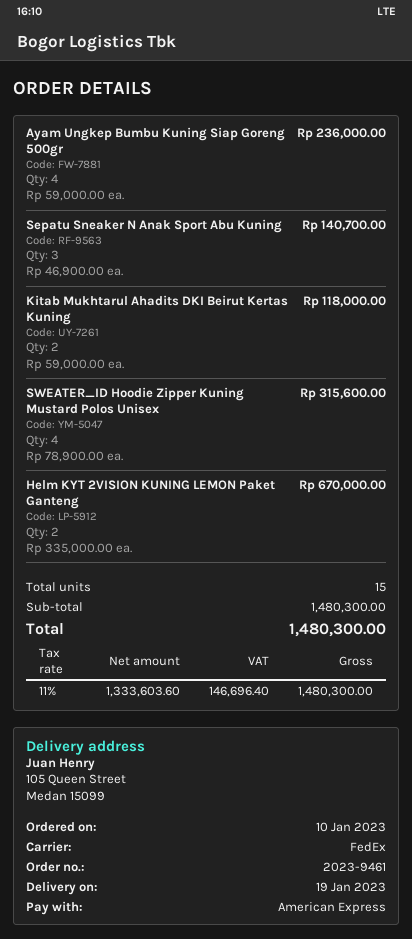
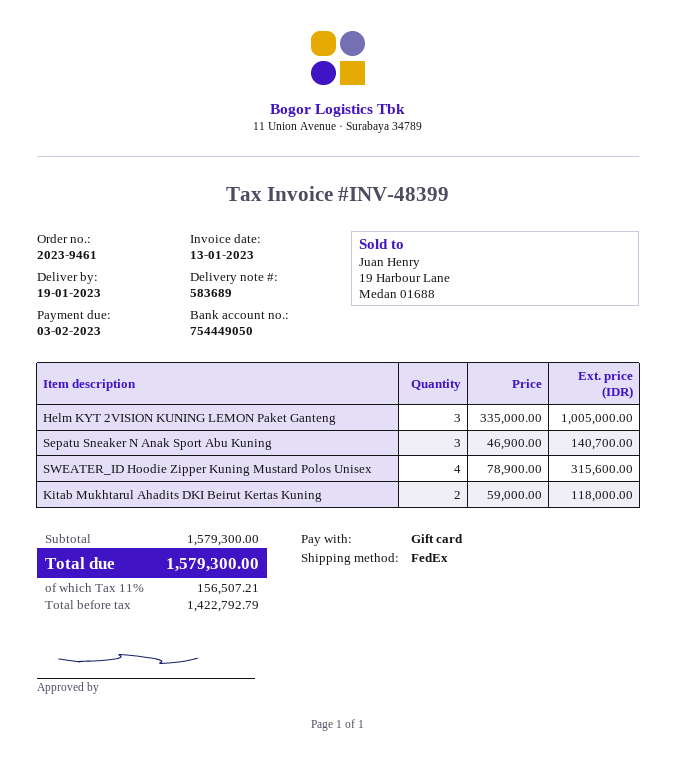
payment method: American Express -> gift card
Ayam Ungkep Bumbu Kuning Siap Goreng 500gr: 4 x 59000.00 = 236000.00 -> none
Helm KYT 2VISION KUNING LEMON Paket Ganteng: 2 x 335000.00 = 670000.00 -> 3 x 335000.00 = 1005000.00
subtotal: 1480300.00 -> 1579300.00
net: 1333603.60 -> 1422792.79
tax: 11% = 146696.40 -> 11% = 156507.21
total: 1480300.00 -> 1579300.00

